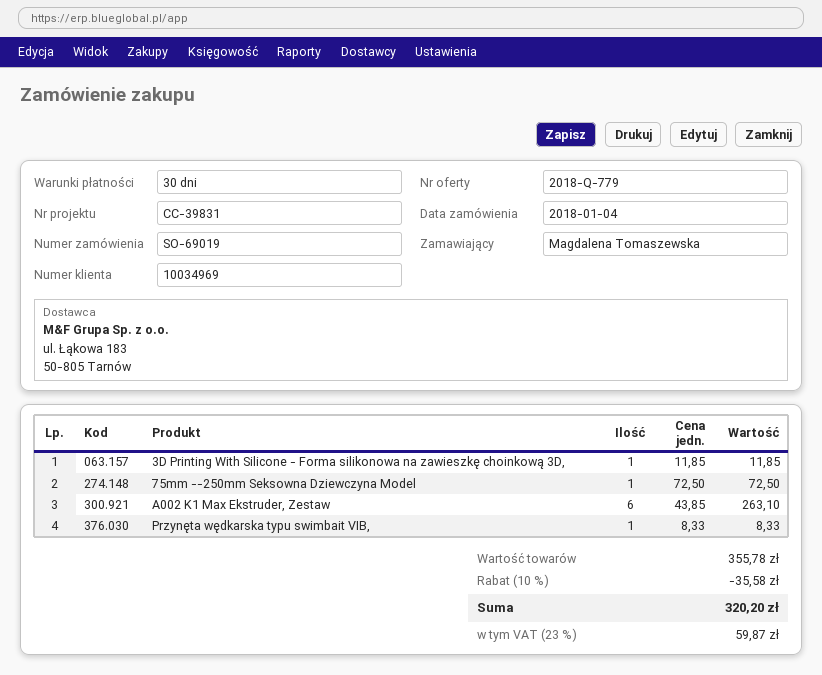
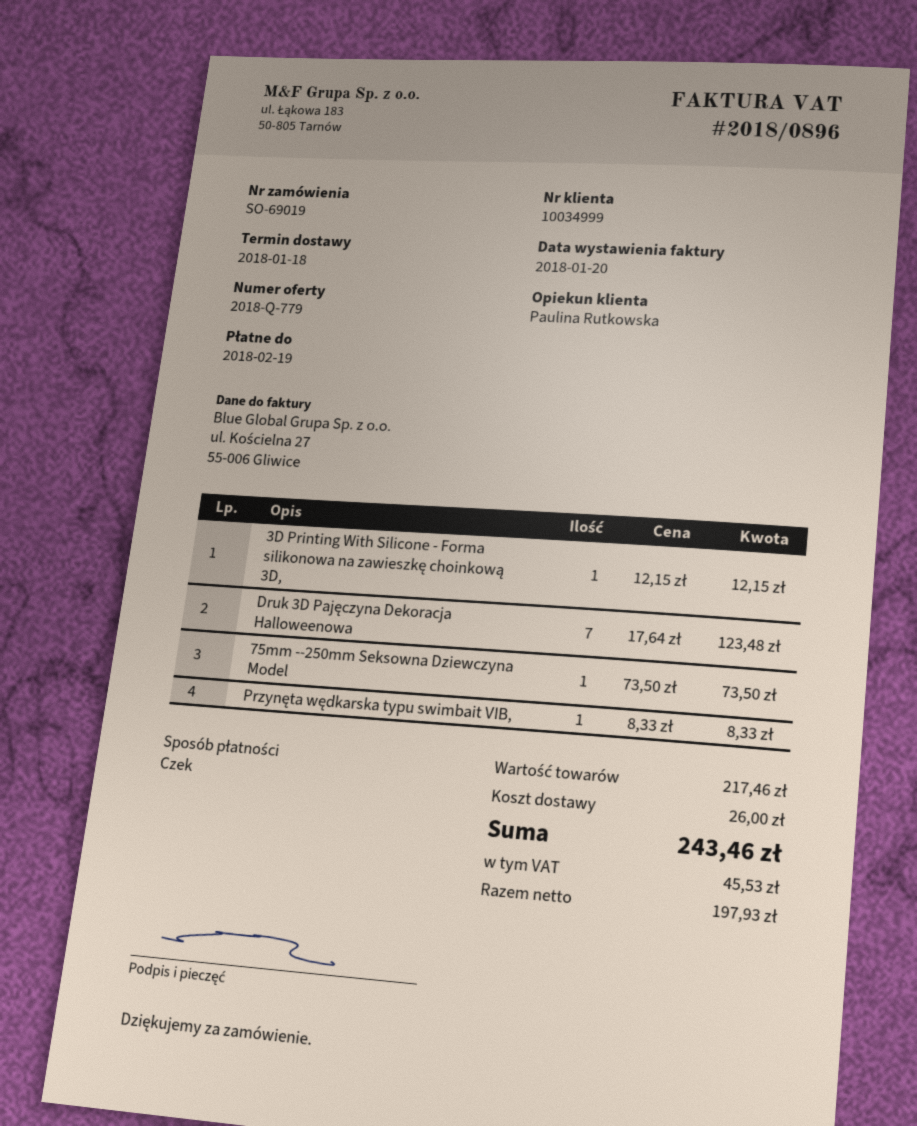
customer number: 10034969 -> 10034999
3D Printing With Silicone - Forma silikonowa na zawieszkę choinkową 3D,: 1 x 11.85 = 11.85 -> 1 x 12.15 = 12.15
75mm --250mm Seksowna Dziewczyna Model: 1 x 72.50 = 72.50 -> 1 x 73.50 = 73.50
A002 K1 Max Ekstruder, Zestaw: 6 x 43.85 = 263.10 -> none
Druk 3D Pajęczyna Dekoracja Halloweenowa: none -> 7 x 17.64 = 123.48
subtotal: 355.78 -> 217.46
discount: 10% = 35.58 -> none
shipping: none -> 26.00
tax: 59.87 -> 45.53
total: 320.20 -> 243.46

